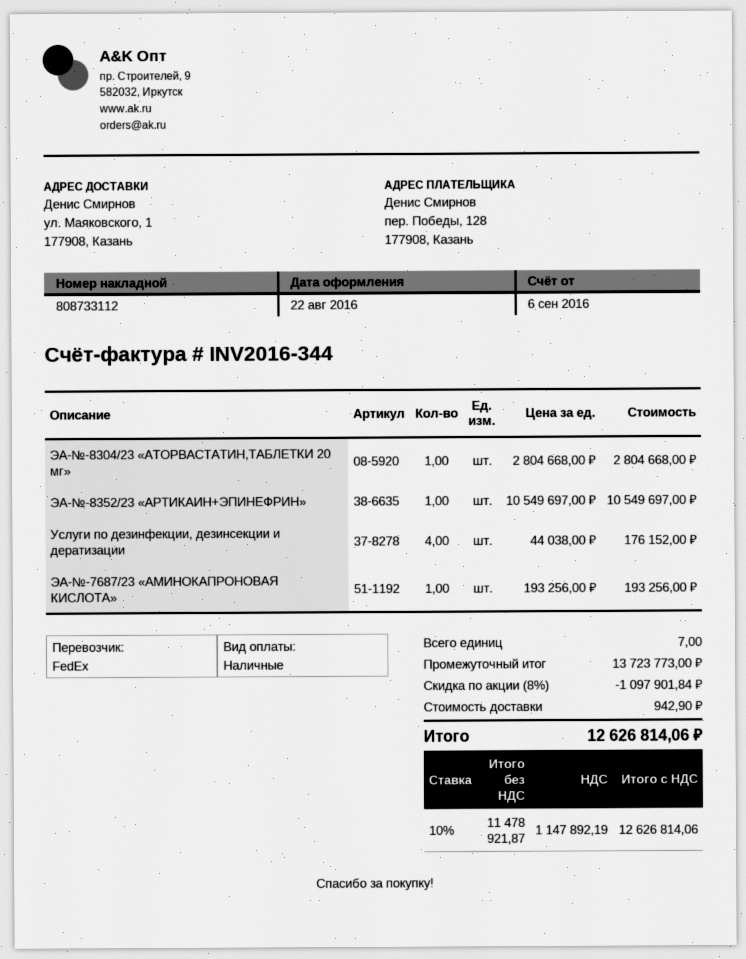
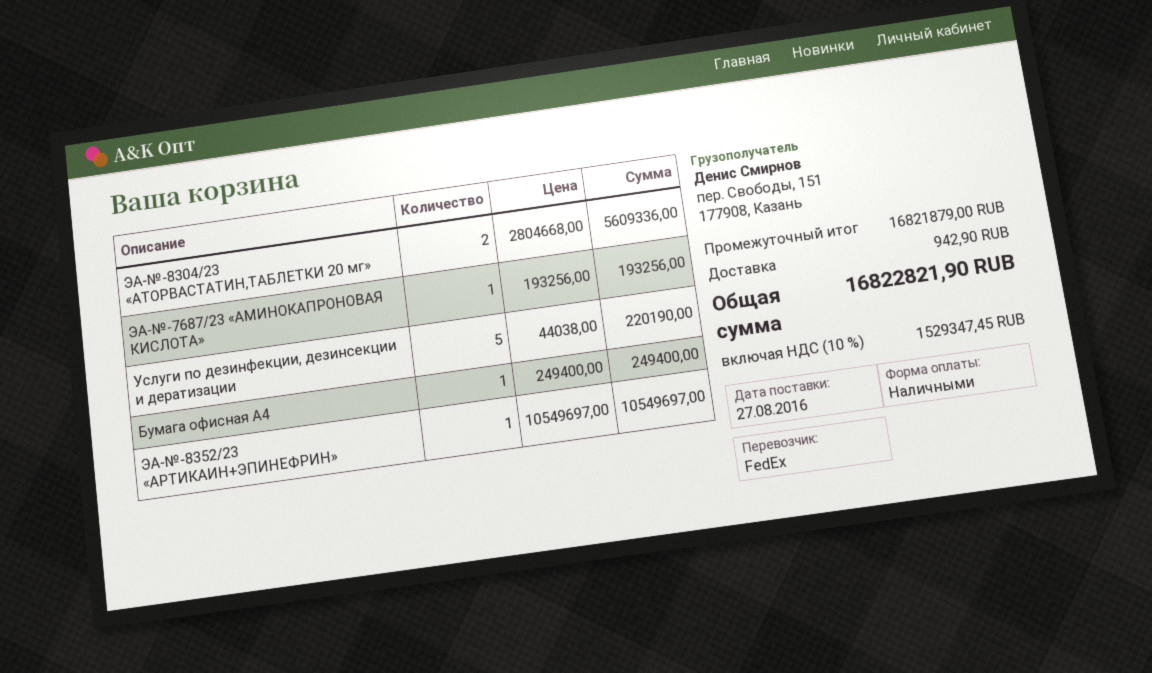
ship to: ул. Маяковского, 1, 177908, Казань -> пер. Свободы, 151, 177908, Казань
ЭА-№-8304/23 «АТОРВАСТАТИН,ТАБЛЕТКИ 20 мг»: 1 x 2804668.00 = 2804668.00 -> 2 x 2804668.00 = 5609336.00
Услуги по дезинфекции, дезинсекции и дератизации: 4 x 44038.00 = 176152.00 -> 5 x 44038.00 = 220190.00
Бумага офисная А4: none -> 1 x 249400.00 = 249400.00
subtotal: 13723773.00 -> 16821879.00
discount: 8% = 1097901.84 -> none
tax: 10% = 1147892.19 -> 10% = 1529347.45
total: 12626814.06 -> 16822821.90

